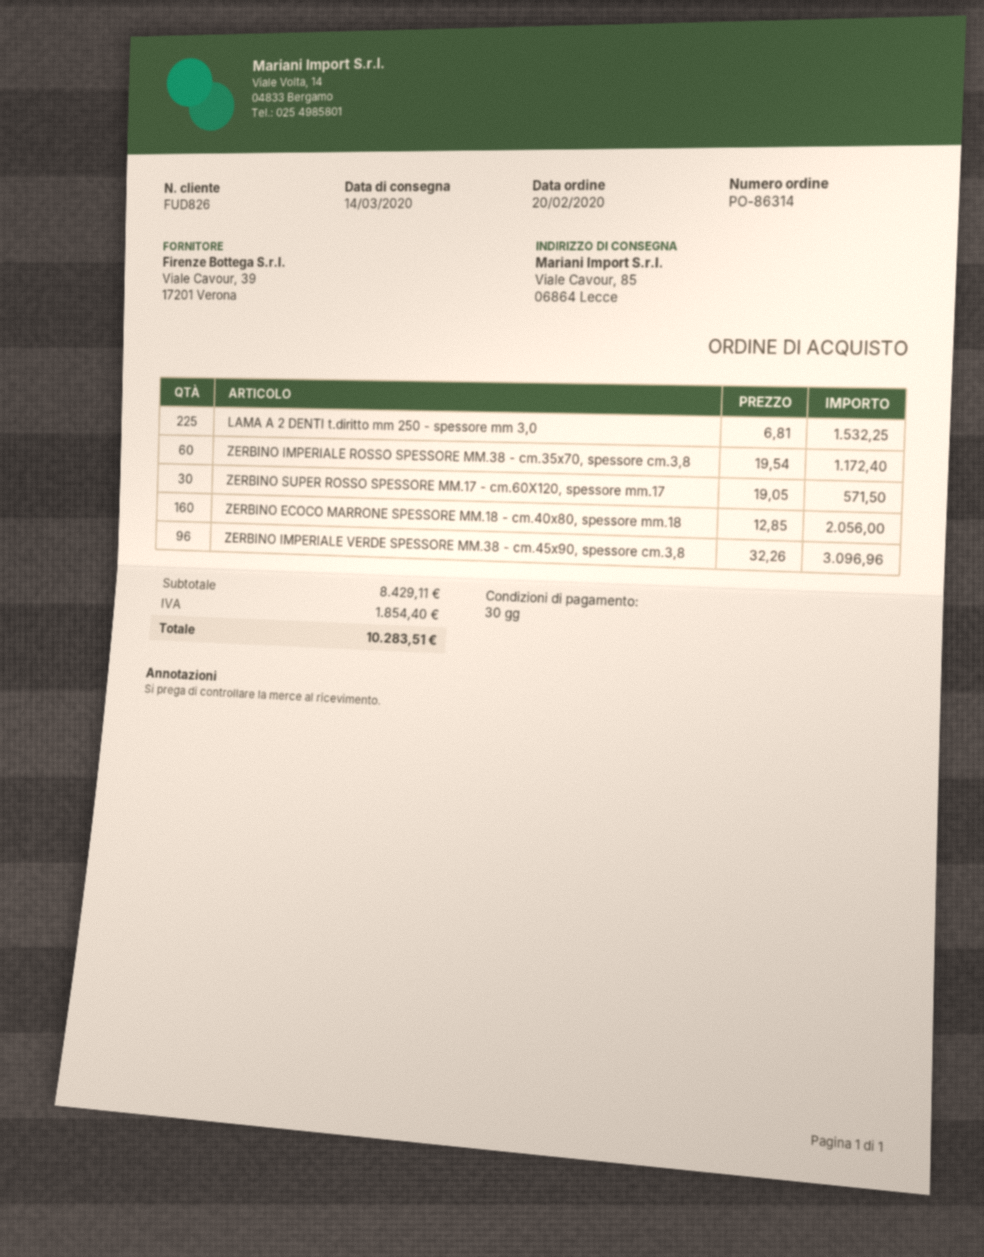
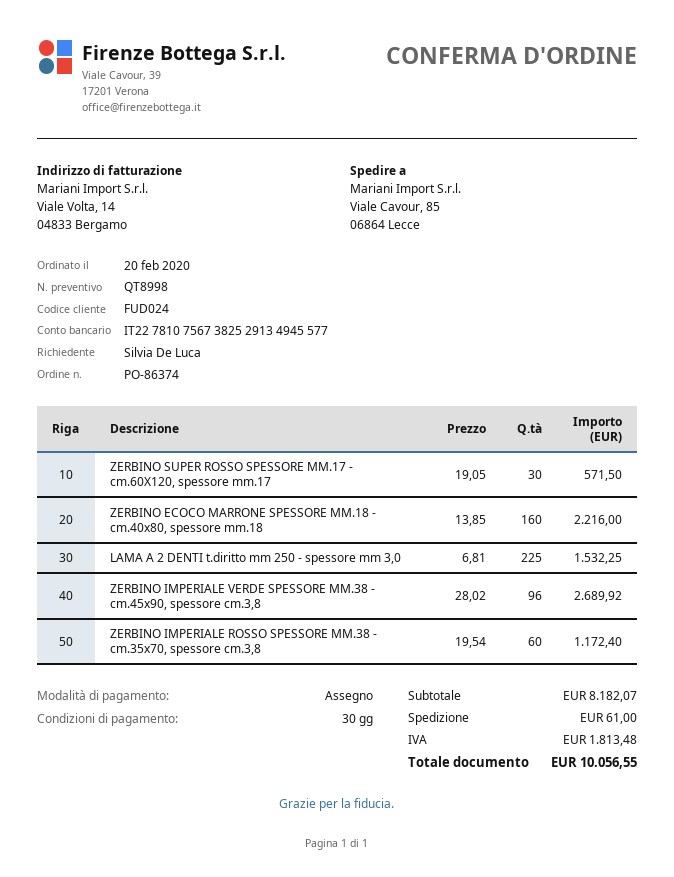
order number: PO-86314 -> PO-86374
customer number: FUD826 -> FUD024
ZERBINO ECOCO MARRONE SPESSORE MM.18 - cm.40x80, spessore mm.18: 160 x 12.85 = 2056.00 -> 160 x 13.85 = 2216.00
ZERBINO IMPERIALE VERDE SPESSORE MM.38 - cm.45x90, spessore cm.3,8: 96 x 32.26 = 3096.96 -> 96 x 28.02 = 2689.92
subtotal: 8429.11 -> 8182.07
shipping: none -> 61.00
tax: 1854.40 -> 1813.48
total: 10283.51 -> 10056.55

